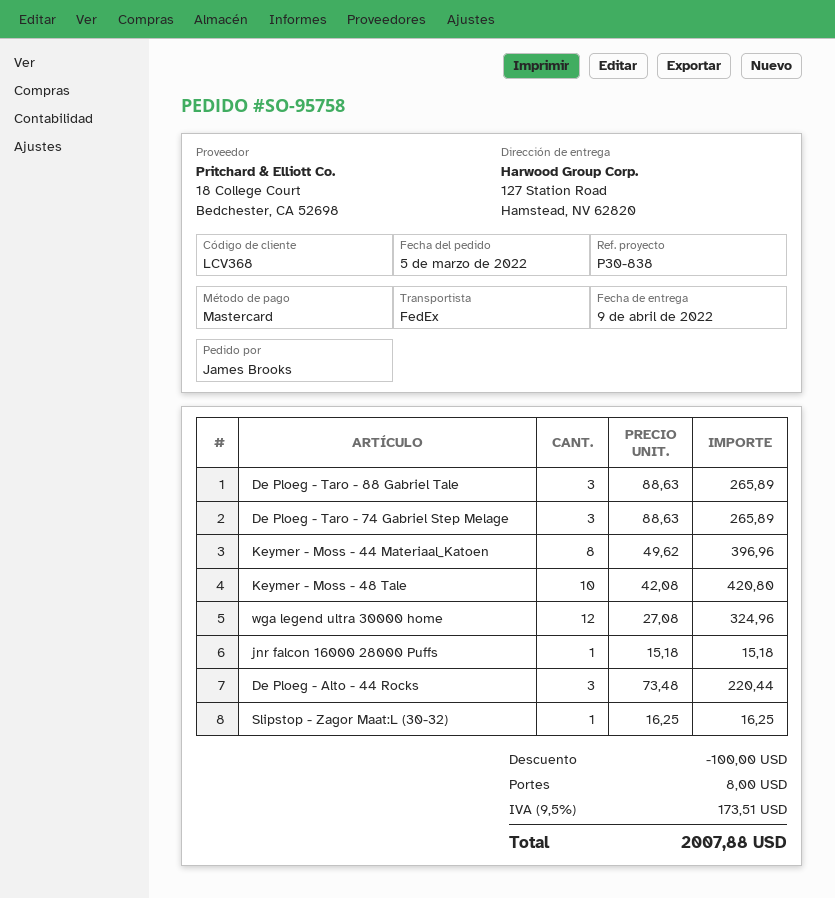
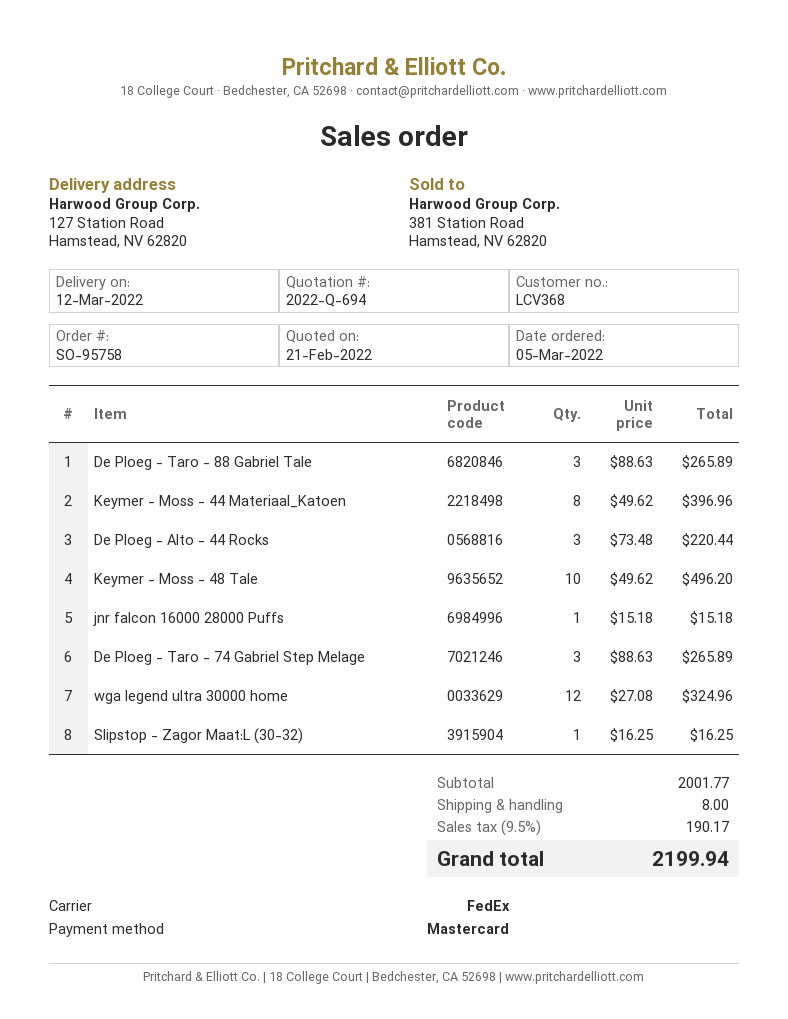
delivery date: 2022-04-09 -> 2022-03-12
Keymer - Moss - 48 Tale: 10 x 42.08 = 420.80 -> 10 x 49.62 = 496.20
discount: 100.00 -> none
tax: 9.5% = 173.51 -> 9.5% = 190.17
total: 2007.88 -> 2199.94

